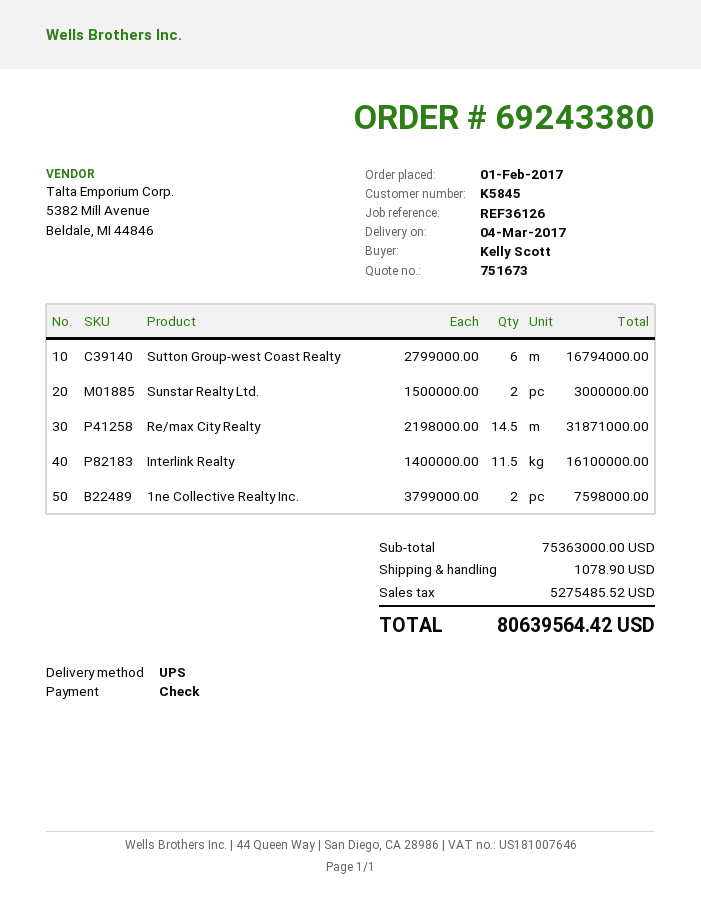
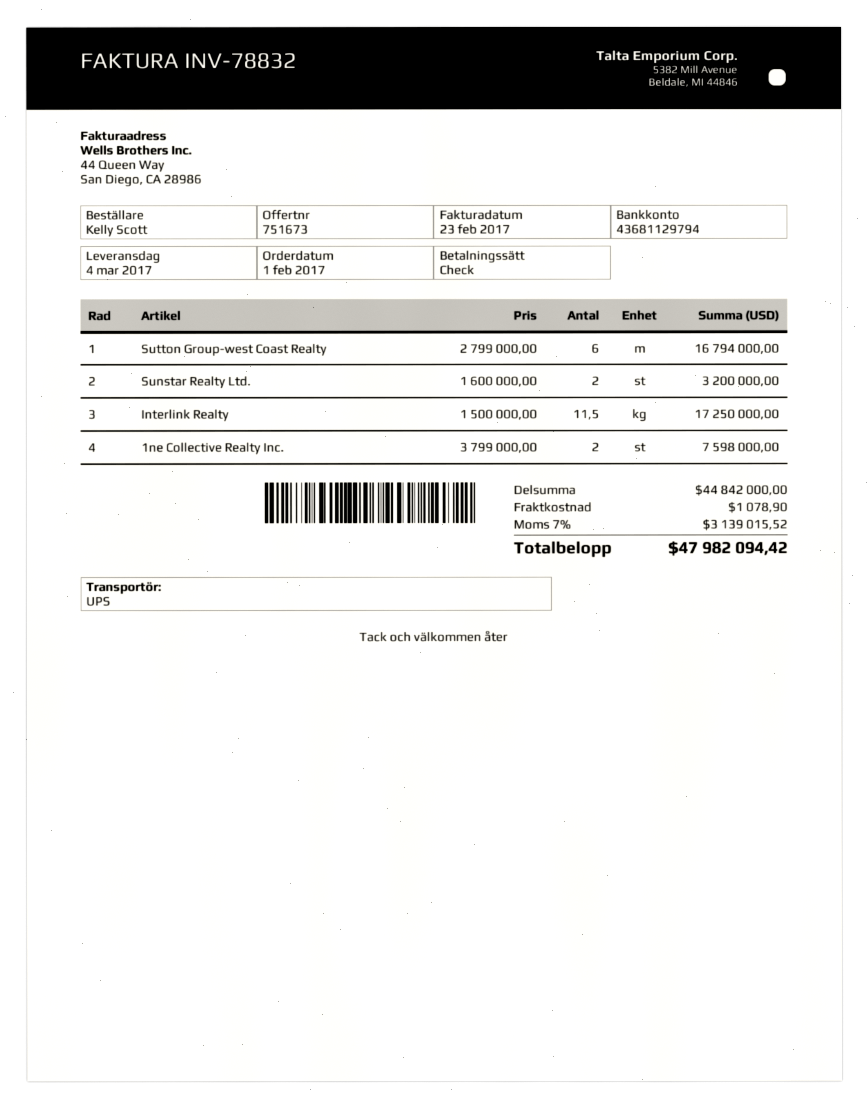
Sunstar Realty Ltd.: 2 x 1500000.00 = 3000000.00 -> 2 x 1600000.00 = 3200000.00
Re/max City Realty: 14.5 x 2198000.00 = 31871000.00 -> none
Interlink Realty: 11.5 x 1400000.00 = 16100000.00 -> 11.5 x 1500000.00 = 17250000.00
subtotal: 75363000.00 -> 44842000.00
tax: 5275485.52 -> 3139015.52
total: 80639564.42 -> 47982094.42

